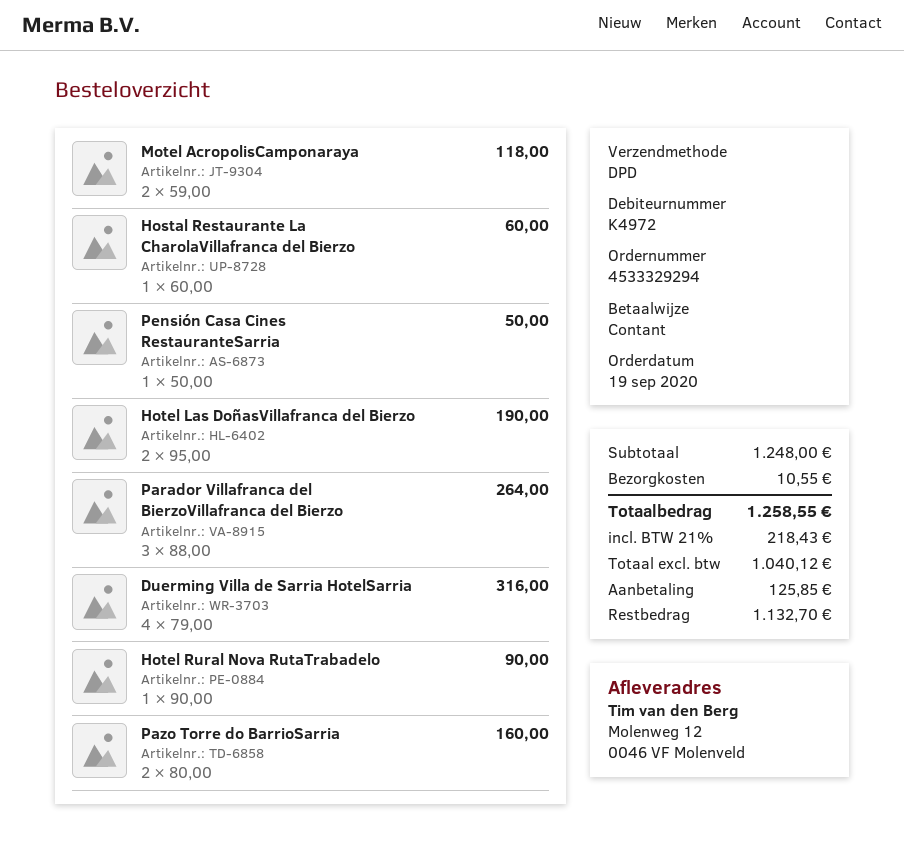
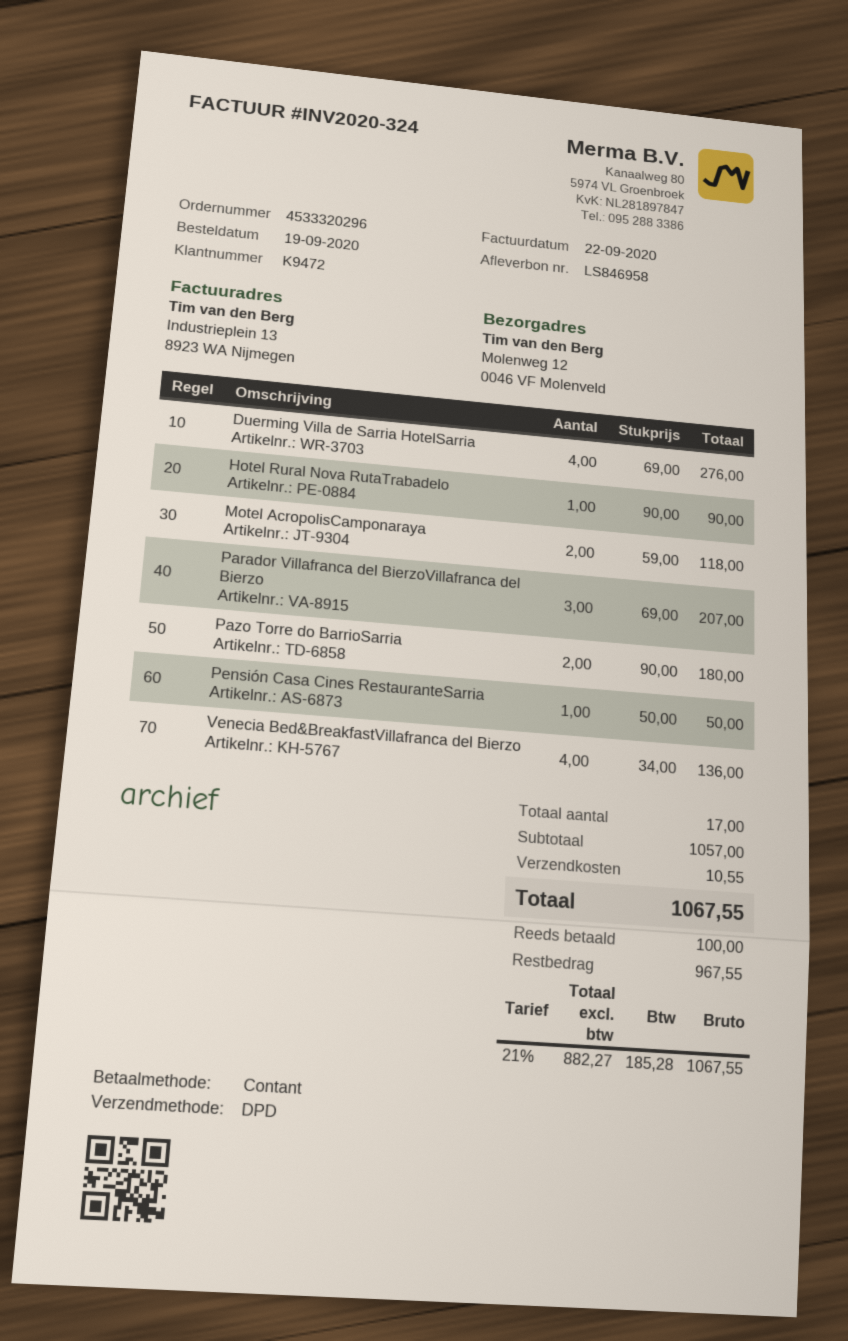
order number: 4533329294 -> 4533320296
customer number: K4972 -> K9472
Hostal Restaurante La CharolaVillafranca del Bierzo: 1 x 60.00 = 60.00 -> none
Hotel Las DoñasVillafranca del Bierzo: 2 x 95.00 = 190.00 -> none
Parador Villafranca del BierzoVillafranca del Bierzo: 3 x 88.00 = 264.00 -> 3 x 69.00 = 207.00
Duerming Villa de Sarria HotelSarria: 4 x 79.00 = 316.00 -> 4 x 69.00 = 276.00
Pazo Torre do BarrioSarria: 2 x 80.00 = 160.00 -> 2 x 90.00 = 180.00
Venecia Bed&BreakfastVillafranca del Bierzo: none -> 4 x 34.00 = 136.00
subtotal: 1248.00 -> 1057.00
net: 1040.12 -> 882.27
tax: 21% = 218.43 -> 21% = 185.28
total: 1258.55 -> 1067.55
deposit: 125.85 -> 100.00
balance: 1132.70 -> 967.55

